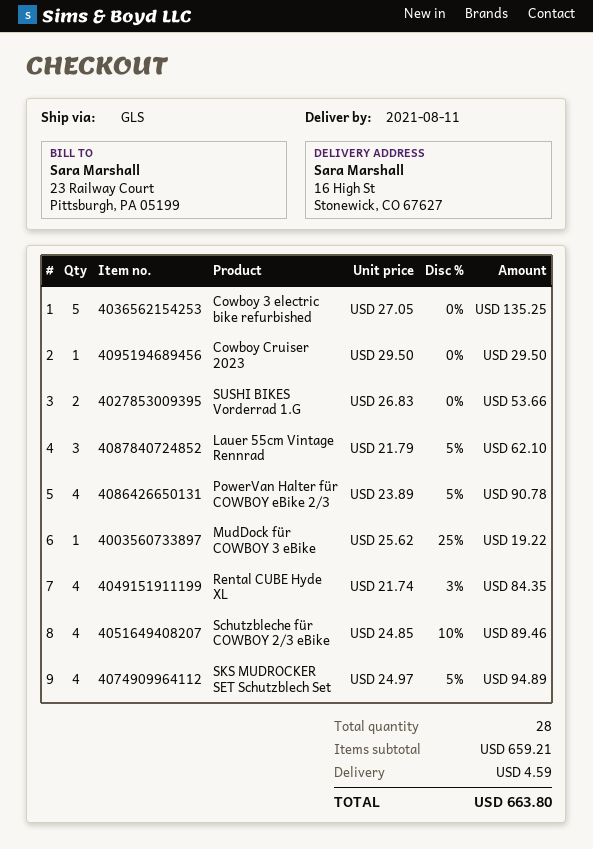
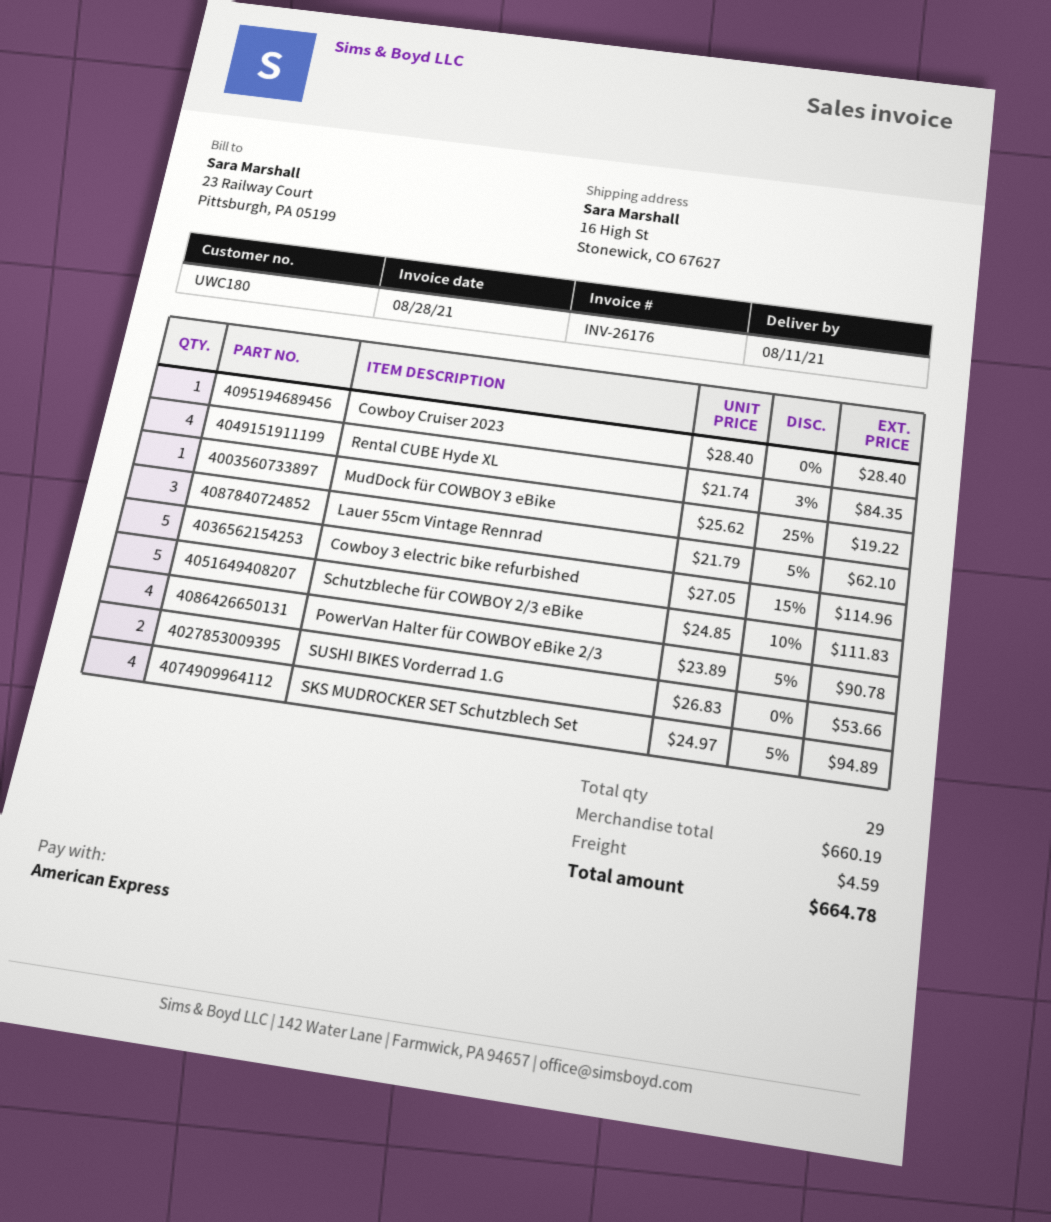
Cowboy 3 electric bike refurbished: 5 x 27.05 = 135.25 -> 5 x 27.05 - 15% = 114.96
Cowboy Cruiser 2023: 1 x 29.50 = 29.50 -> 1 x 28.40 = 28.40
Schutzbleche für COWBOY 2/3 eBike: 4 x 24.85 - 10% = 89.46 -> 5 x 24.85 - 10% = 111.83
total quantity: 28 -> 29
subtotal: 659.21 -> 660.19
total: 663.80 -> 664.78

